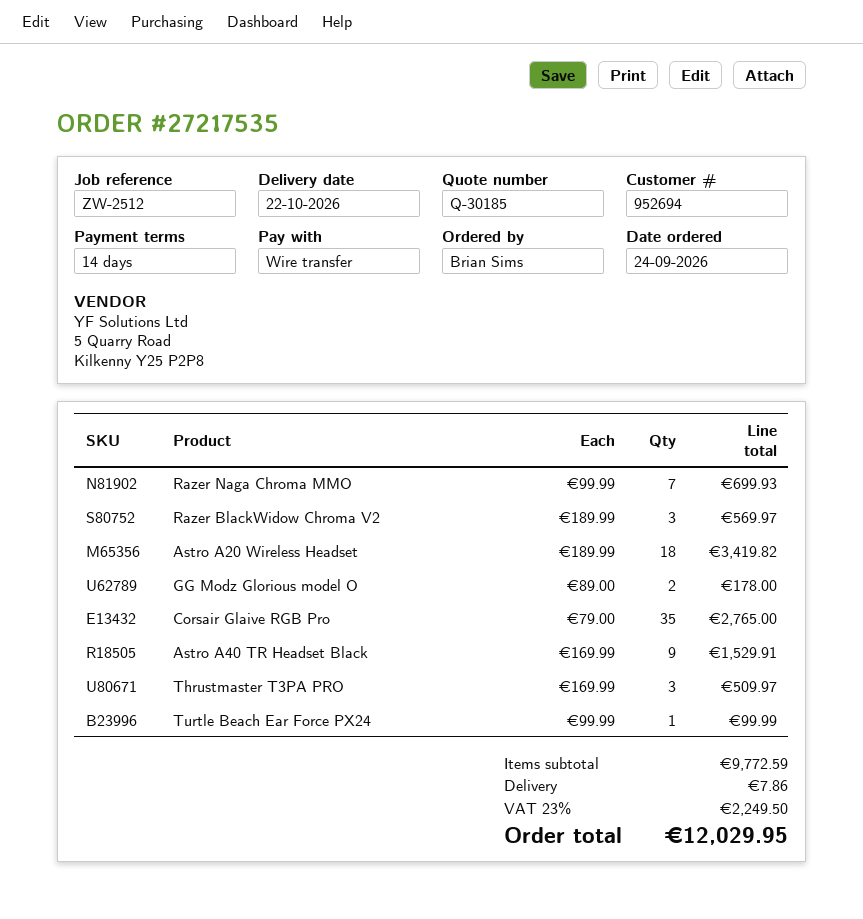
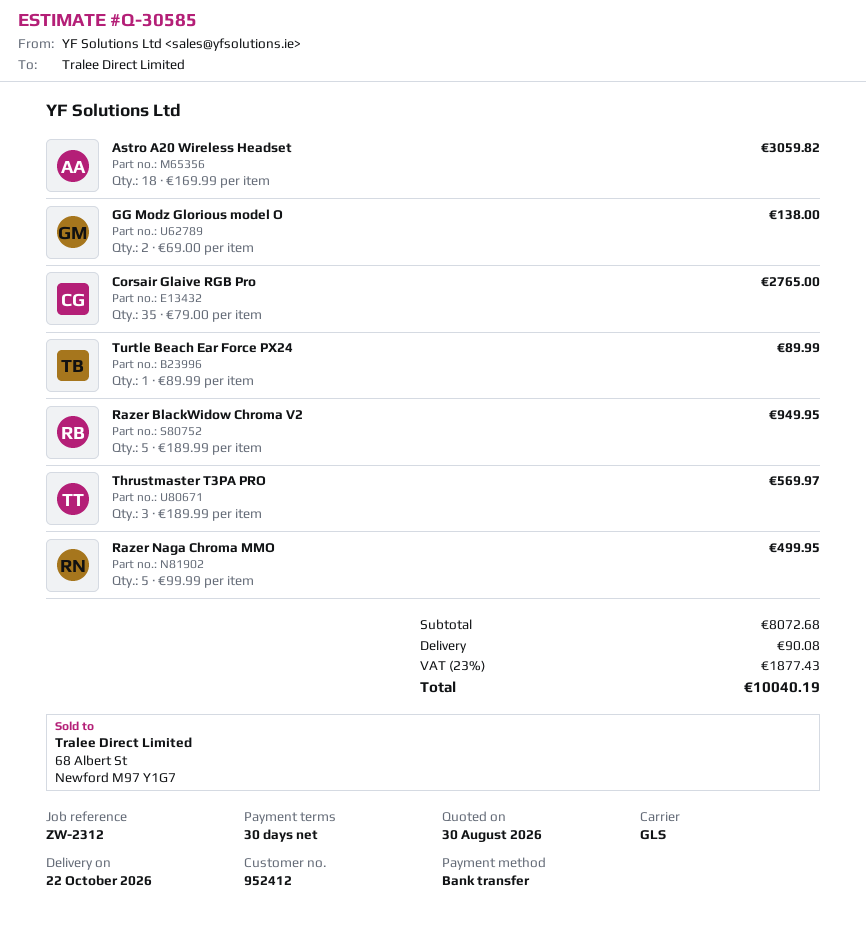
quote number: Q-30185 -> Q-30585
payment terms: 14 days -> 30 days
customer number: 952694 -> 952412
reference: ZW-2512 -> ZW-2312
Razer Naga Chroma MMO: 7 x 99.99 = 699.93 -> 5 x 99.99 = 499.95
Razer BlackWidow Chroma V2: 3 x 189.99 = 569.97 -> 5 x 189.99 = 949.95
Astro A20 Wireless Headset: 18 x 189.99 = 3419.82 -> 18 x 169.99 = 3059.82
GG Modz Glorious model O: 2 x 89.00 = 178.00 -> 2 x 69.00 = 138.00
Astro A40 TR Headset Black: 9 x 169.99 = 1529.91 -> none
Thrustmaster T3PA PRO: 3 x 169.99 = 509.97 -> 3 x 189.99 = 569.97
Turtle Beach Ear Force PX24: 1 x 99.99 = 99.99 -> 1 x 89.99 = 89.99
subtotal: 9772.59 -> 8072.68
shipping: 7.86 -> 90.08
tax: 23% = 2249.50 -> 23% = 1877.43
total: 12029.95 -> 10040.19

